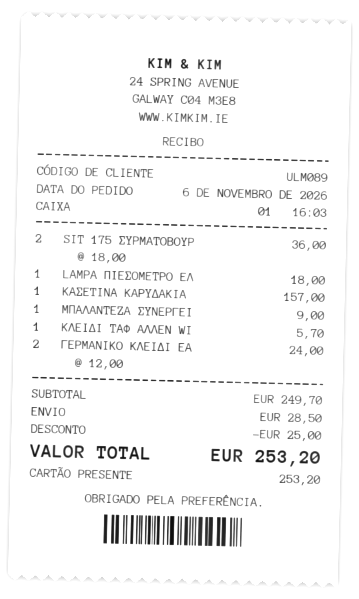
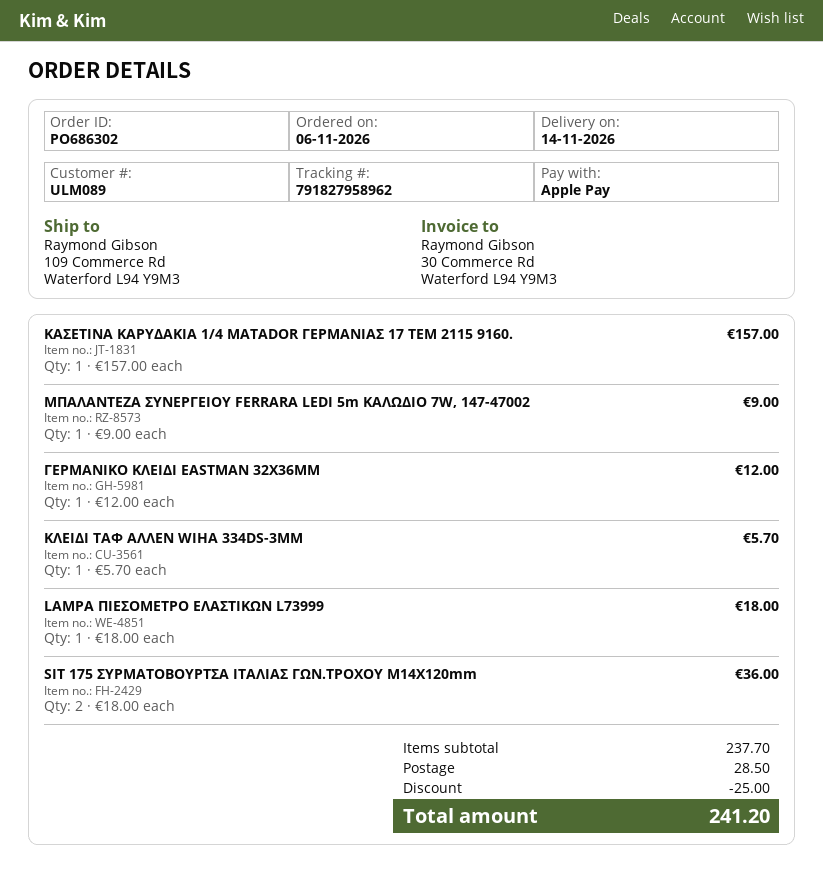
payment method: gift card -> Apple Pay
ΓΕΡΜΑΝΙΚΟ ΚΛΕΙΔΙ EA: 2 x 12.00 = 24.00 -> 1 x 12.00 = 12.00
subtotal: 249.70 -> 237.70
total: 253.20 -> 241.20

